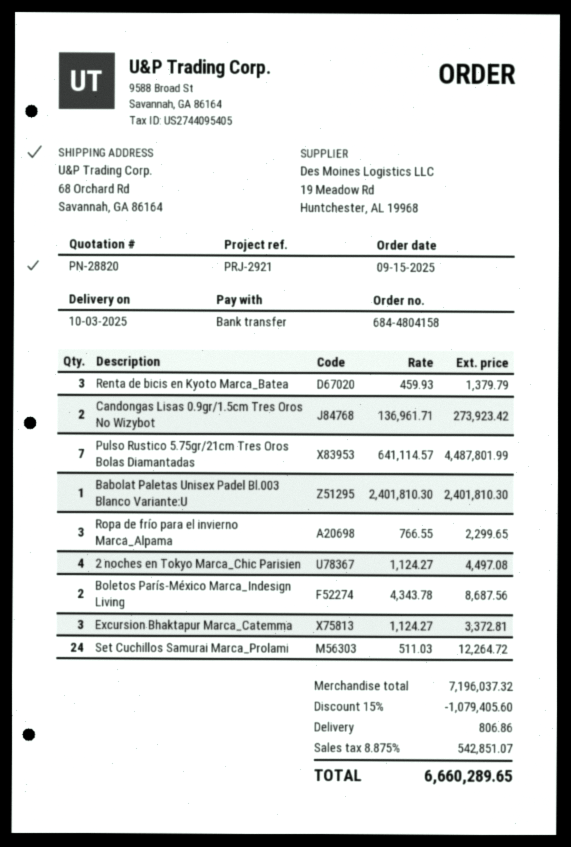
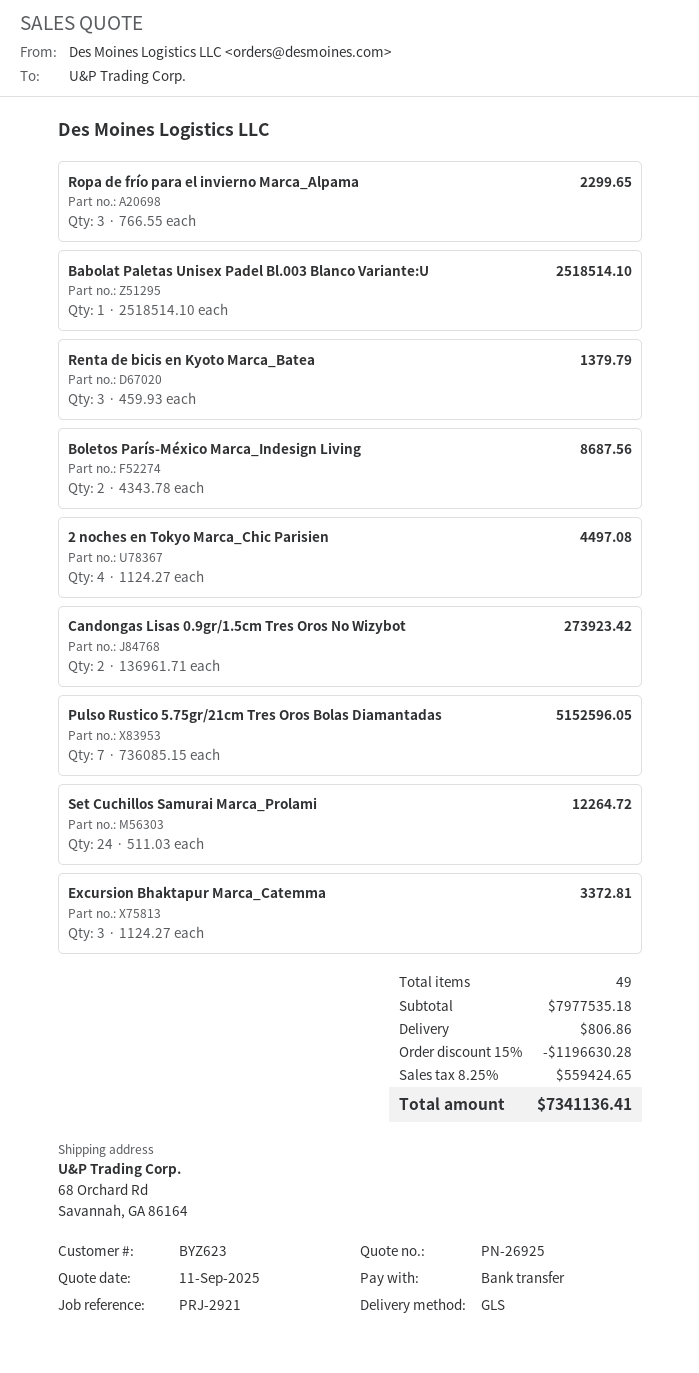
quote number: PN-28820 -> PN-26925
Pulso Rustico 5.75gr/21cm Tres Oros Bolas Diamantadas: 7 x 641114.57 = 4487801.99 -> 7 x 736085.15 = 5152596.05
Babolat Paletas Unisex Padel Bl.003 Blanco Variante:U: 1 x 2401810.30 = 2401810.30 -> 1 x 2518514.10 = 2518514.10
subtotal: 7196037.32 -> 7977535.18
discount: 15% = 1079405.60 -> 15% = 1196630.28
tax: 8.875% = 542851.07 -> 8.25% = 559424.65
total: 6660289.65 -> 7341136.41

